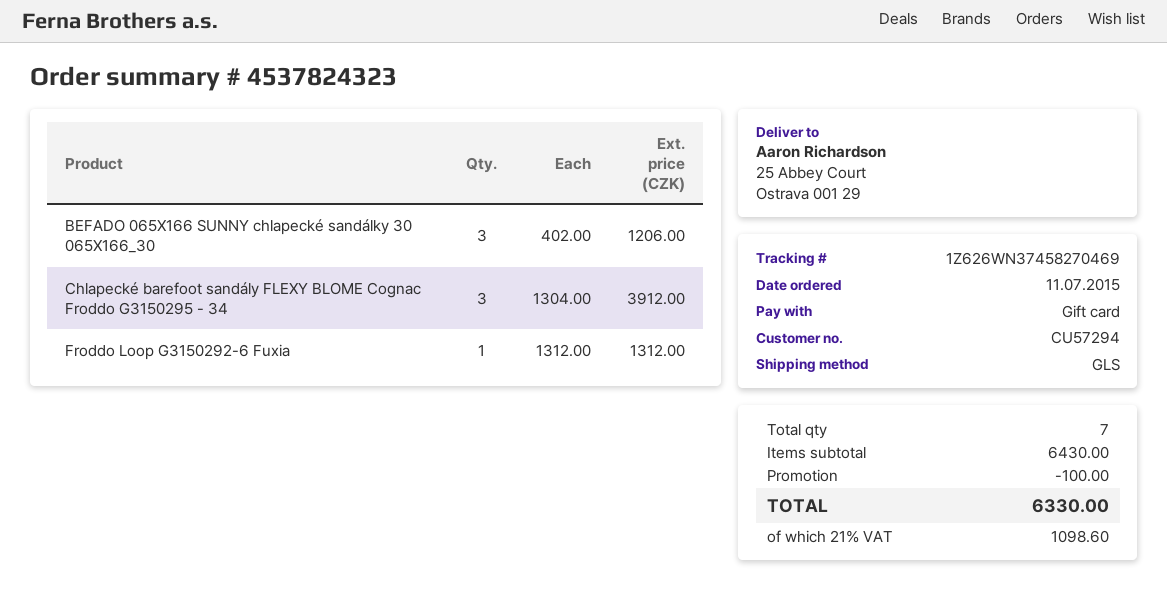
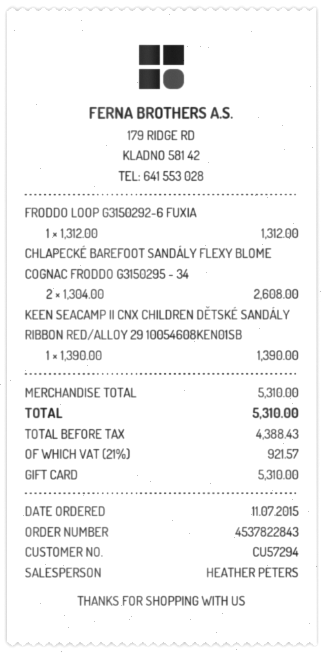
order number: 4537824323 -> 4537822843
BEFADO 065X166 SUNNY chlapecké sandálky 30 065X166_30: 3 x 402.00 = 1206.00 -> none
Chlapecké barefoot sandály FLEXY BLOME Cognac Froddo G3150295 - 34: 3 x 1304.00 = 3912.00 -> 2 x 1304.00 = 2608.00
KEEN SEACAMP II CNX CHILDREN DĚTSKÉ SANDÁLY RIBBON RED/ALLOY 29 10054608KEN01SB: none -> 1 x 1390.00 = 1390.00
subtotal: 6430.00 -> 5310.00
discount: 100.00 -> none
tax: 21% = 1098.60 -> 21% = 921.57
total: 6330.00 -> 5310.00

